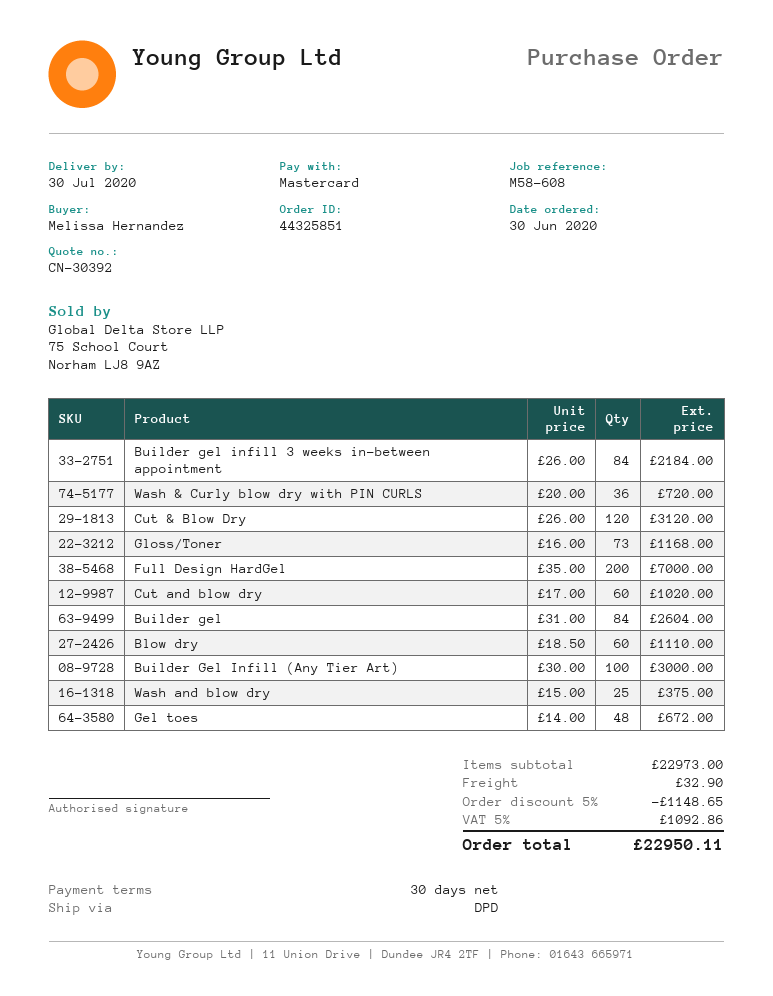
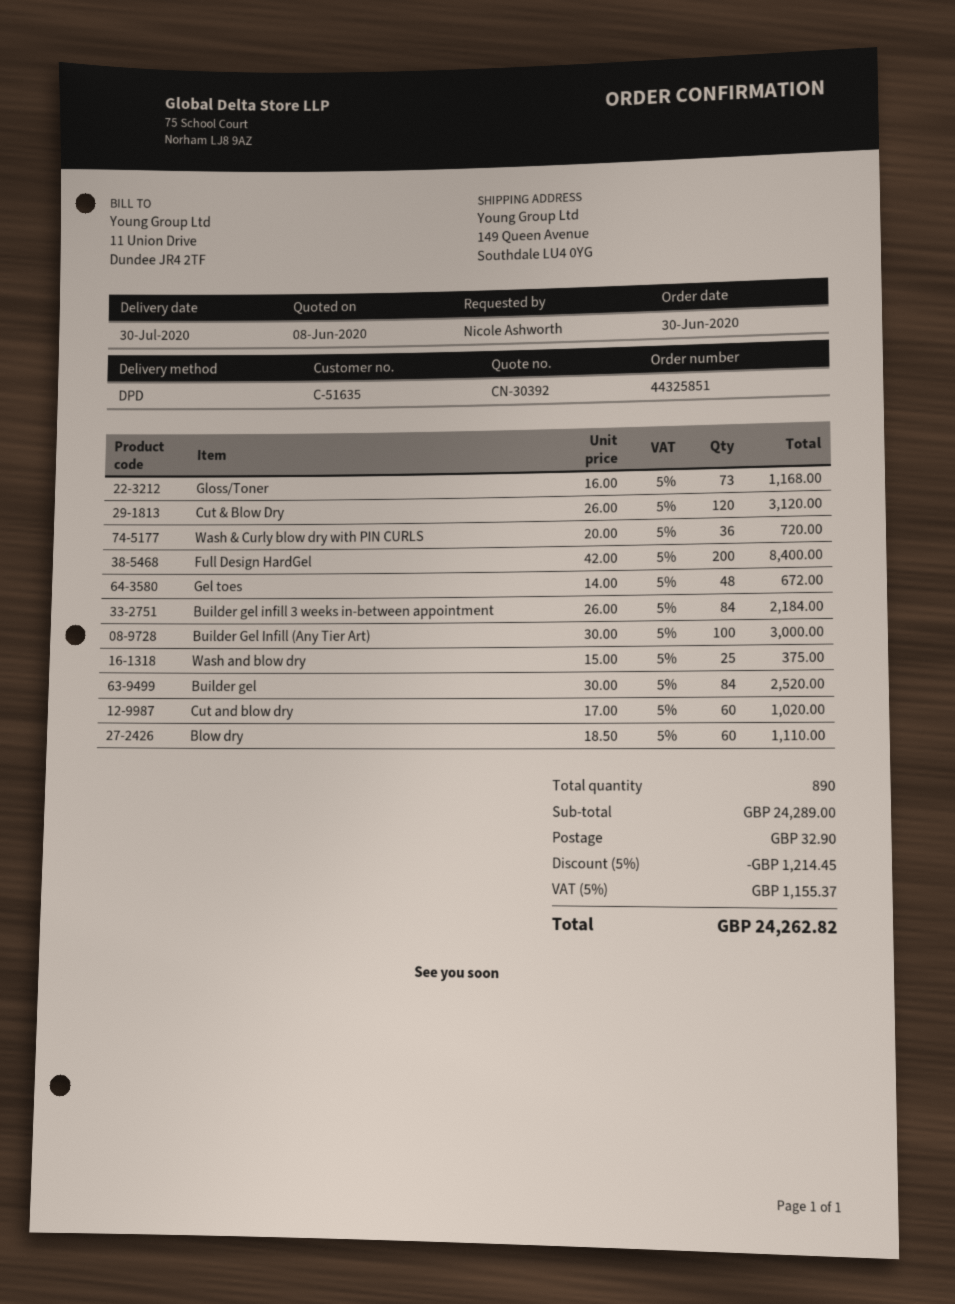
ordered by: Melissa Hernandez -> Nicole Ashworth
Full Design HardGel: 200 x 35.00 = 7000.00 -> 200 x 42.00 = 8400.00
Builder gel: 84 x 31.00 = 2604.00 -> 84 x 30.00 = 2520.00
subtotal: 22973.00 -> 24289.00
discount: 5% = 1148.65 -> 5% = 1214.45
tax: 5% = 1092.86 -> 5% = 1155.37
total: 22950.11 -> 24262.82

